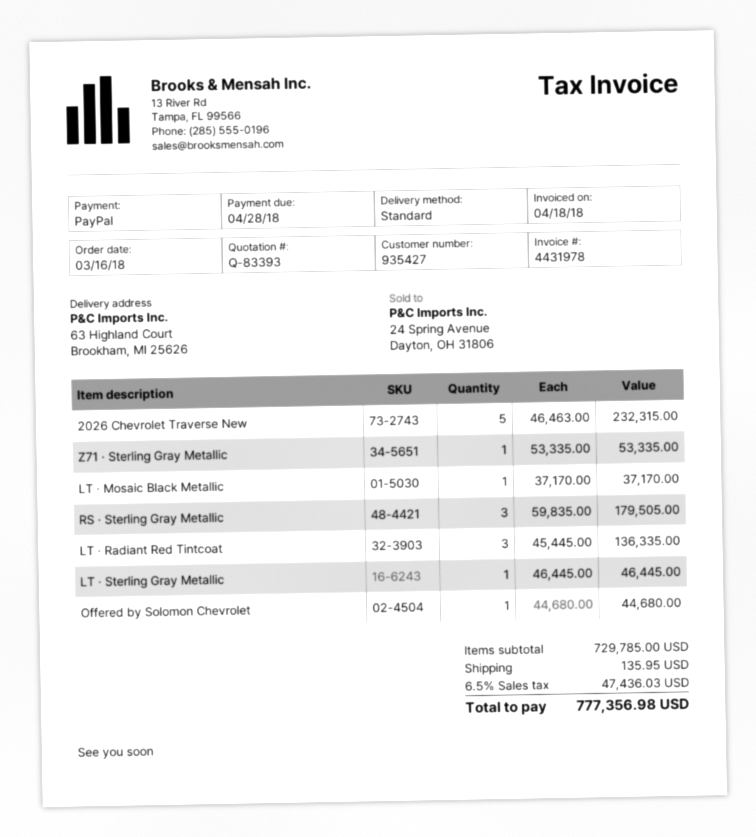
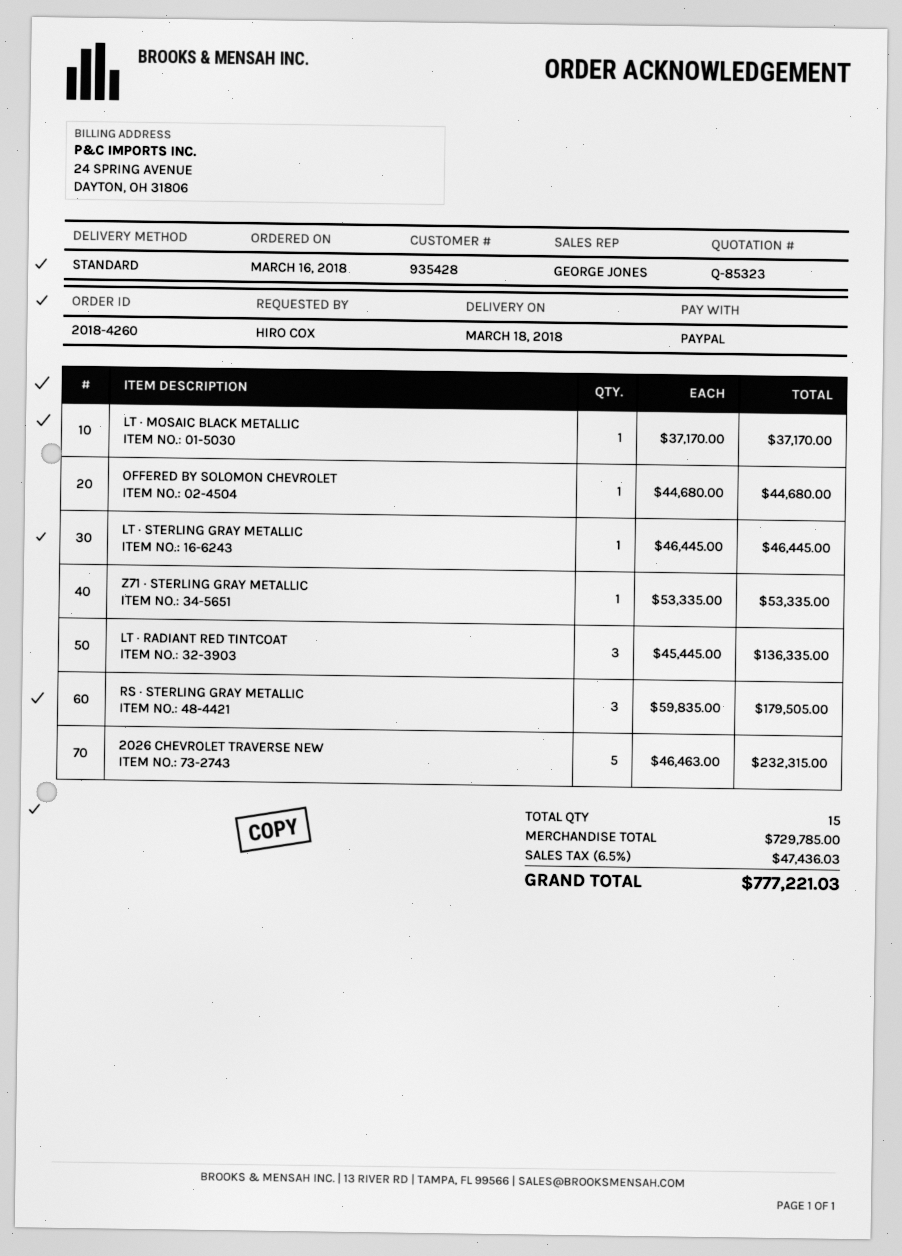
quote number: Q-83393 -> Q-85323
customer number: 935427 -> 935428
shipping: 135.95 -> none
total: 777356.98 -> 777221.03

